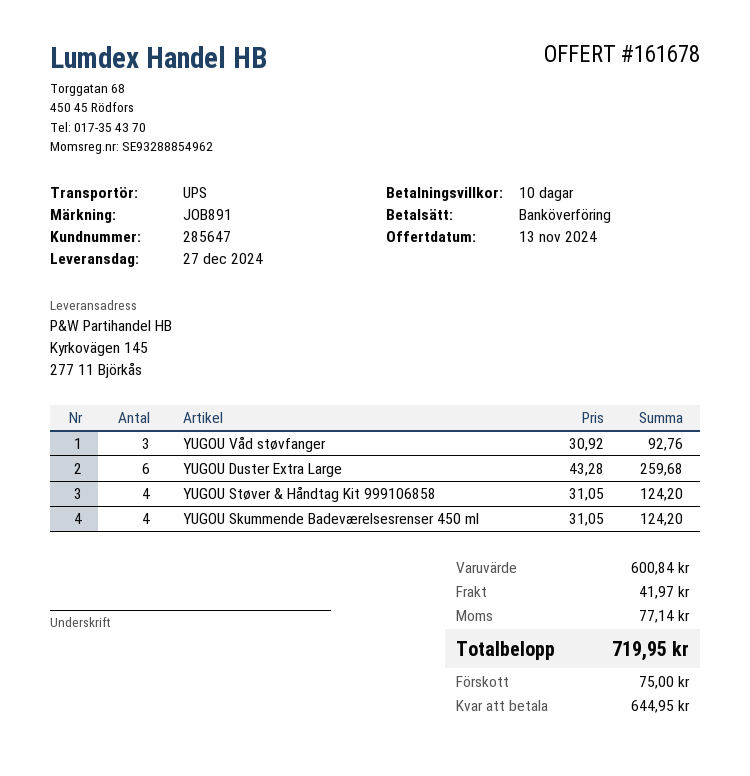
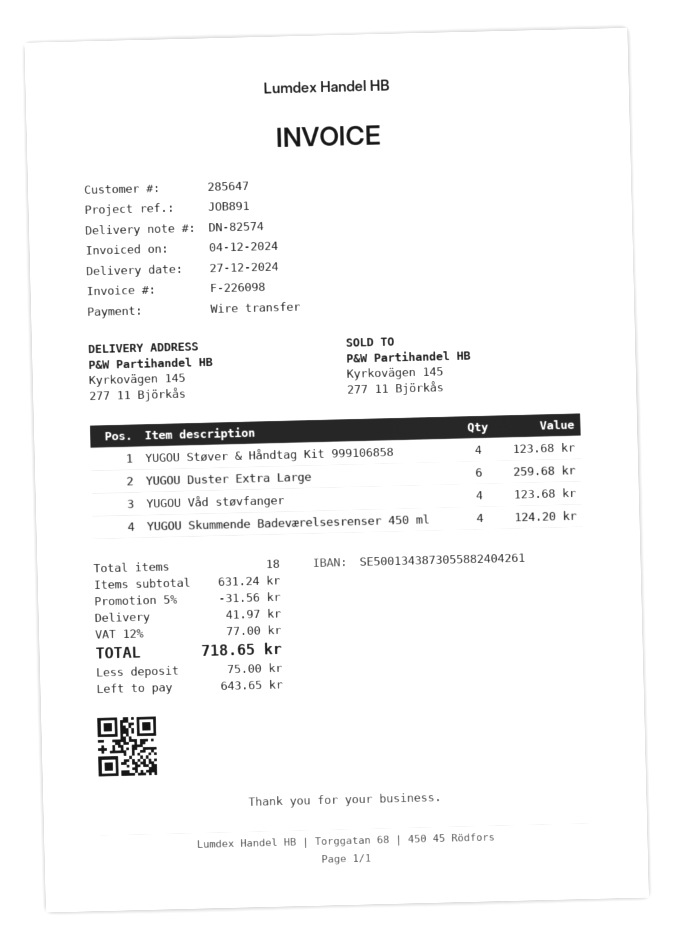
YUGOU Våd støvfanger: 3 for 92.76 -> 4 for 123.68
YUGOU Støver & Håndtag Kit 999106858: 4 for 124.20 -> 4 for 123.68
subtotal: 600.84 -> 631.24
discount: none -> 5% = 31.56
tax: 77.14 -> 77.00
total: 719.95 -> 718.65
balance: 644.95 -> 643.65

